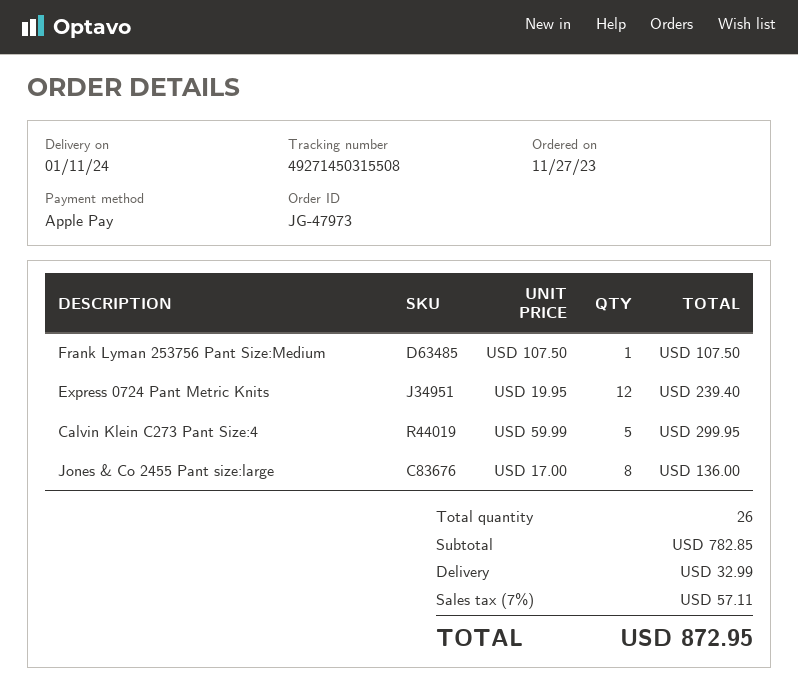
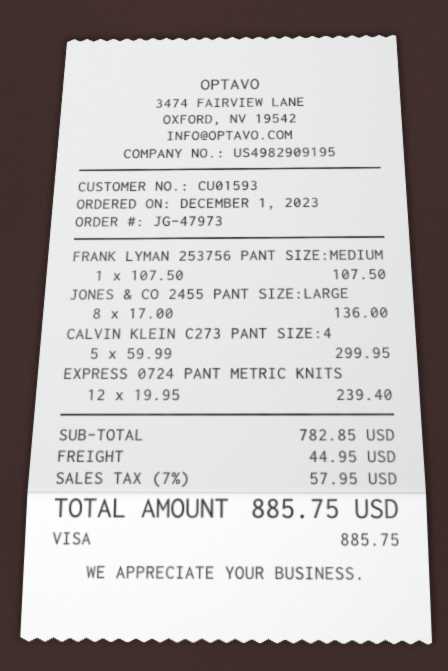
order date: 2023-11-27 -> 2023-12-01
payment method: Apple Pay -> Visa
shipping: 32.99 -> 44.95
tax: 7% = 57.11 -> 7% = 57.95
total: 872.95 -> 885.75

